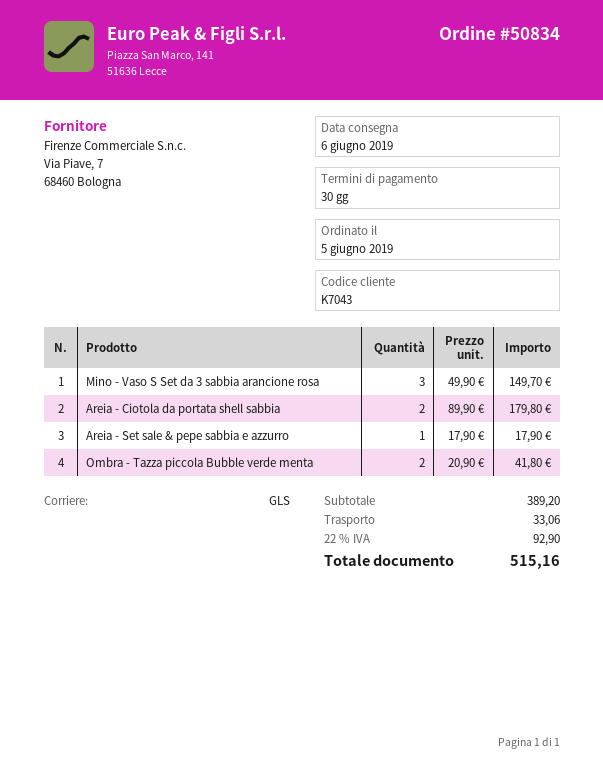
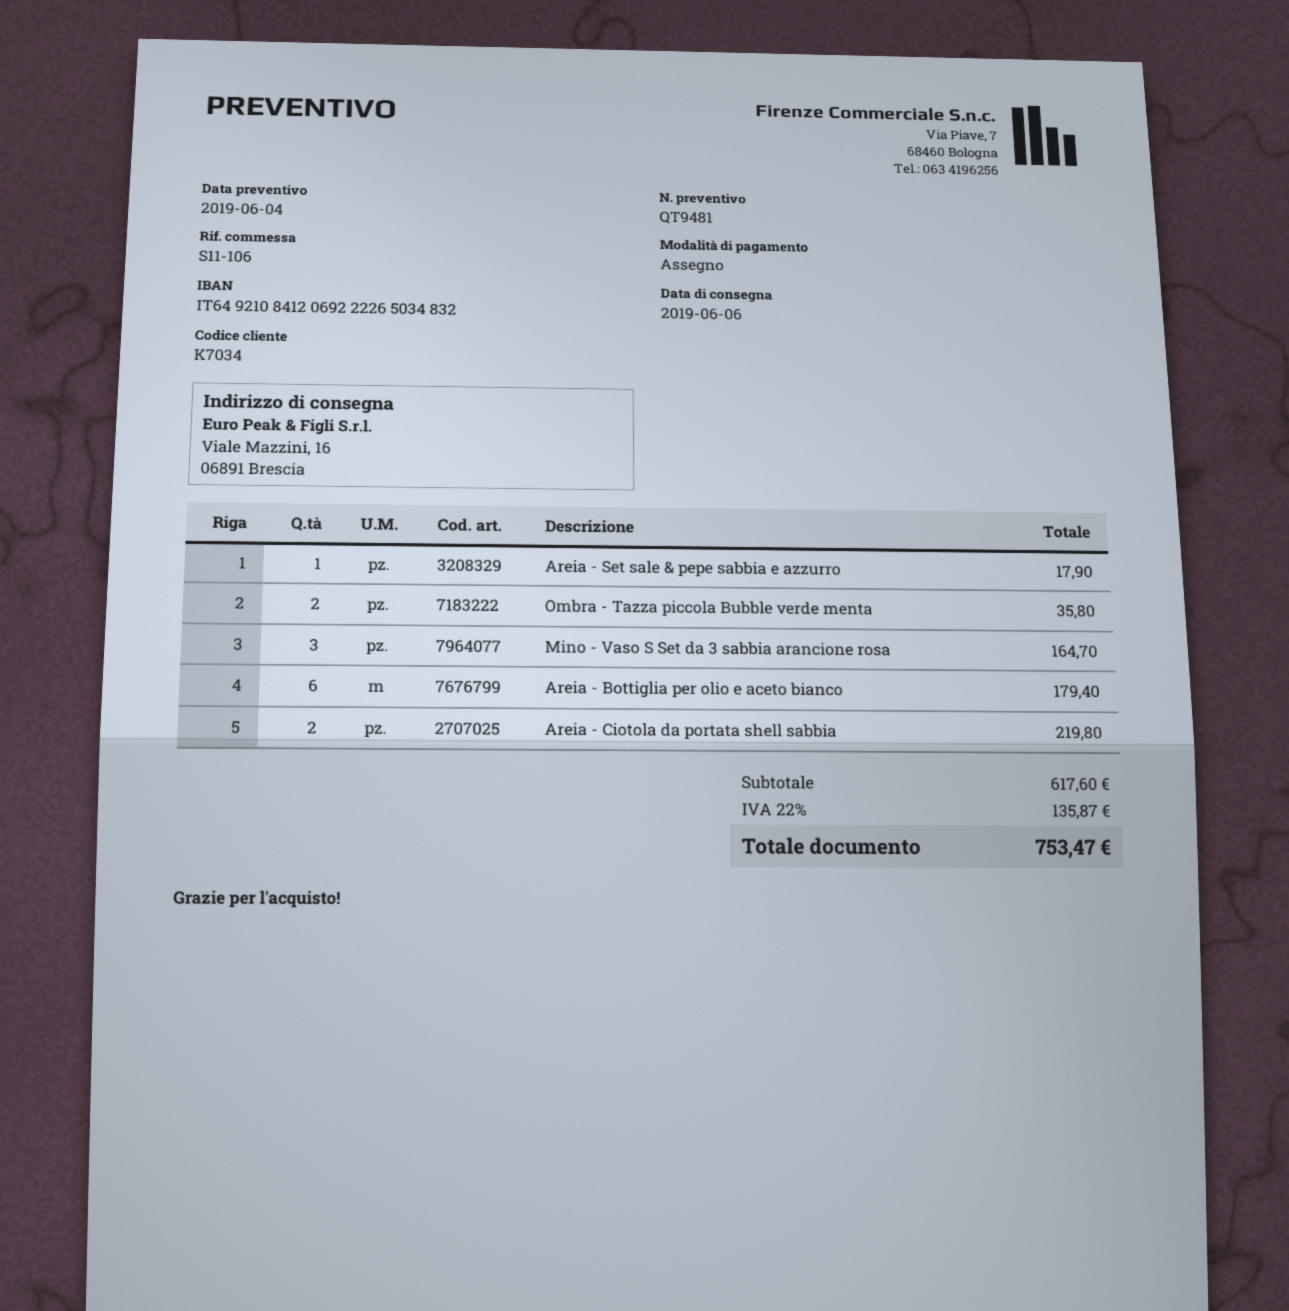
customer number: K7043 -> K7034
Mino - Vaso S Set da 3 sabbia arancione rosa: 3 for 149.70 -> 3 for 164.70
Areia - Ciotola da portata shell sabbia: 2 for 179.80 -> 2 for 219.80
Ombra - Tazza piccola Bubble verde menta: 2 for 41.80 -> 2 for 35.80
Areia - Bottiglia per olio e aceto bianco: none -> 6 for 179.40
subtotal: 389.20 -> 617.60
shipping: 33.06 -> none
tax: 22% = 92.90 -> 22% = 135.87
total: 515.16 -> 753.47

